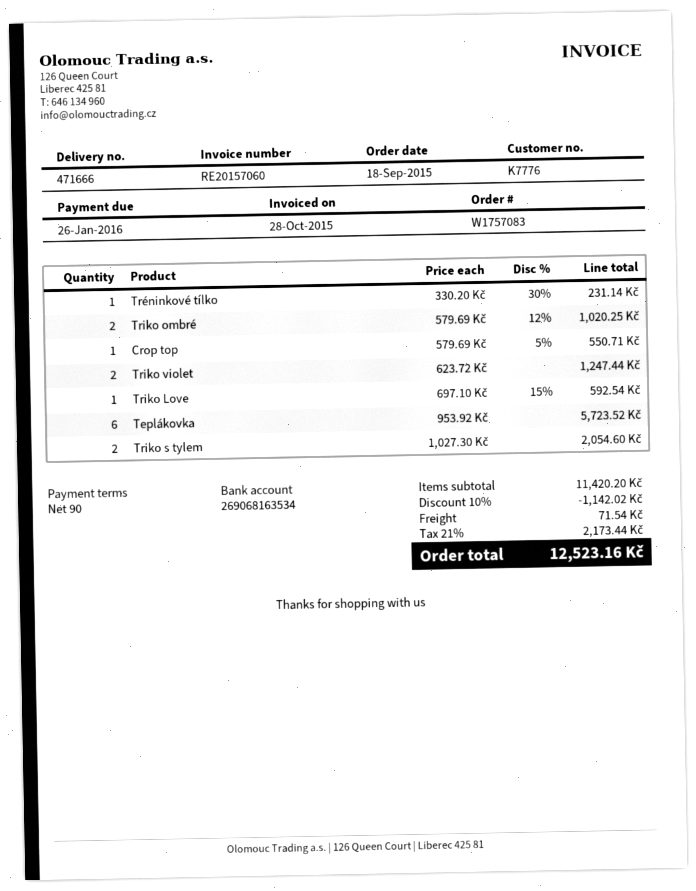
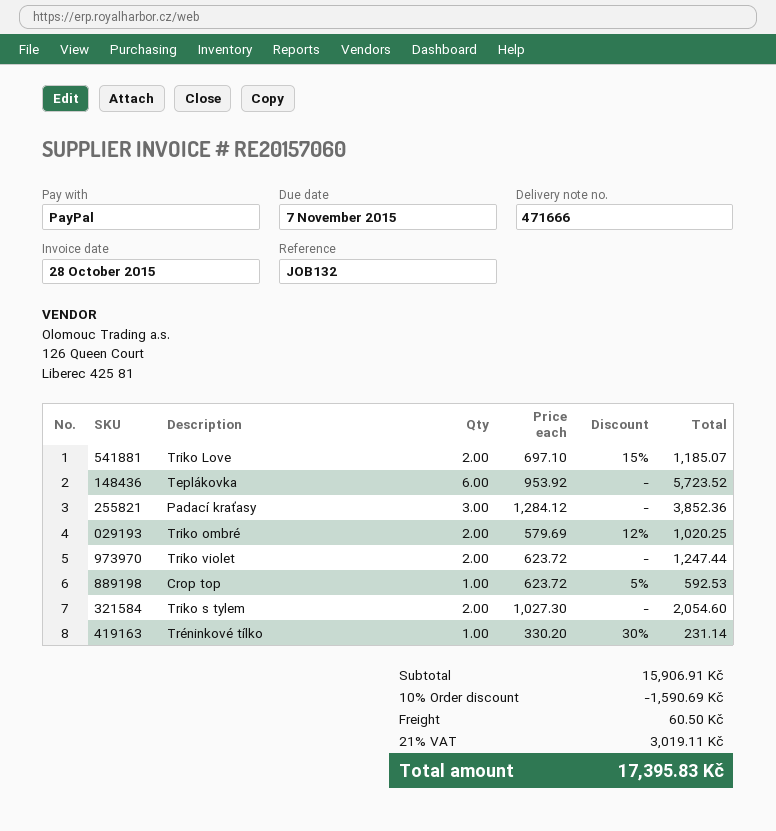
due date: 2016-01-26 -> 2015-11-07
Crop top: 1 x 579.69 - 5% = 550.71 -> 1 x 623.72 - 5% = 592.53
Triko Love: 1 x 697.10 - 15% = 592.54 -> 2 x 697.10 - 15% = 1185.07
Padací kraťasy: none -> 3 x 1284.12 = 3852.36
subtotal: 11420.20 -> 15906.91
discount: 10% = 1142.02 -> 10% = 1590.69
shipping: 71.54 -> 60.50
tax: 21% = 2173.44 -> 21% = 3019.11
total: 12523.16 -> 17395.83

